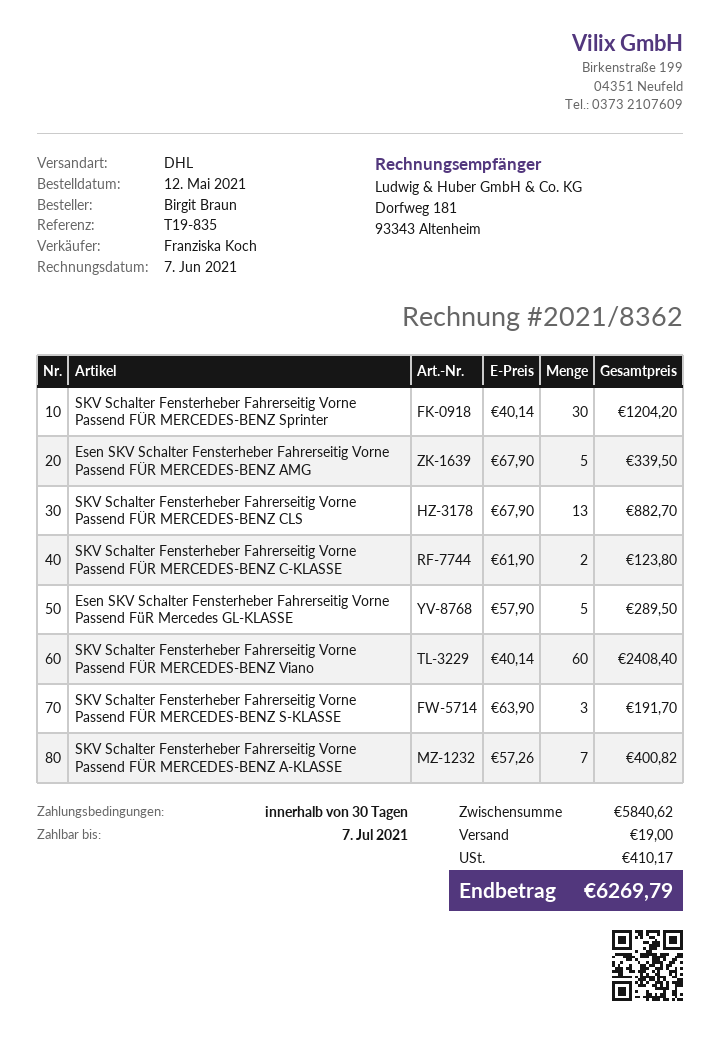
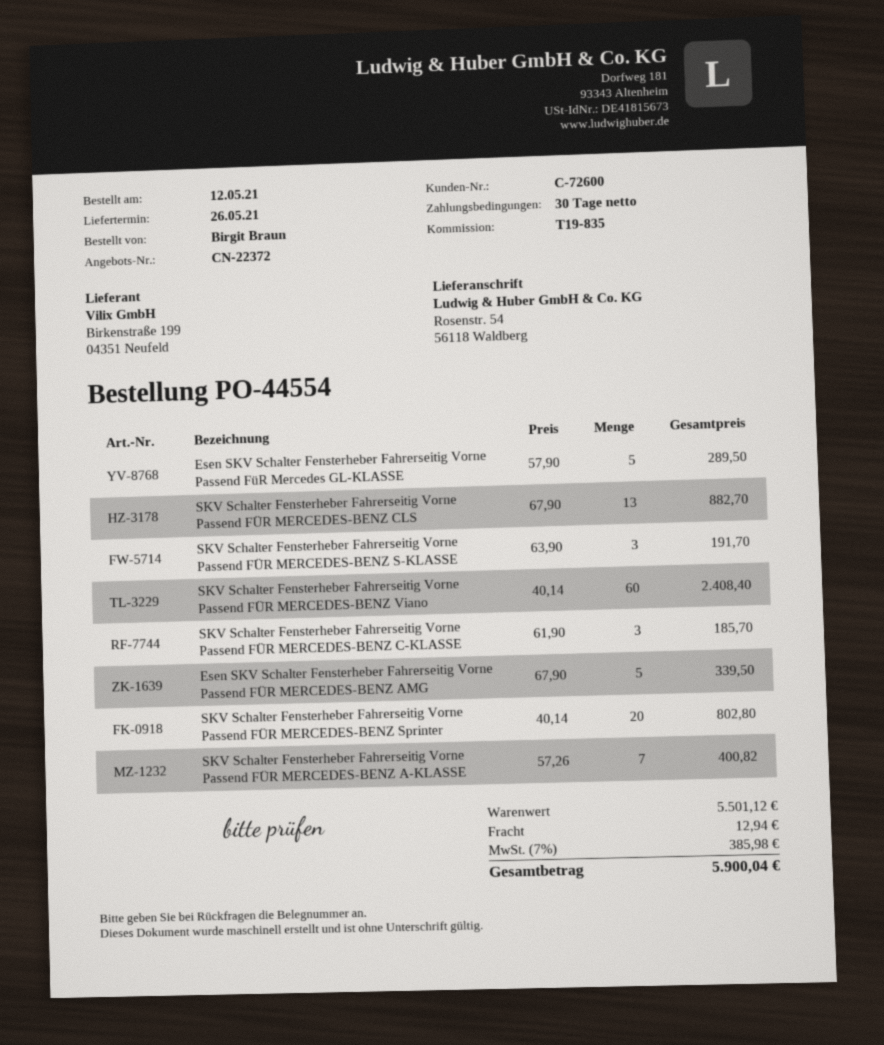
SKV Schalter Fensterheber Fahrerseitig Vorne Passend FÜR MERCEDES-BENZ Sprinter: 30 x 40.14 = 1204.20 -> 20 x 40.14 = 802.80
SKV Schalter Fensterheber Fahrerseitig Vorne Passend FÜR MERCEDES-BENZ C-KLASSE: 2 x 61.90 = 123.80 -> 3 x 61.90 = 185.70
subtotal: 5840.62 -> 5501.12
shipping: 19.00 -> 12.94
tax: 410.17 -> 385.98
total: 6269.79 -> 5900.04

